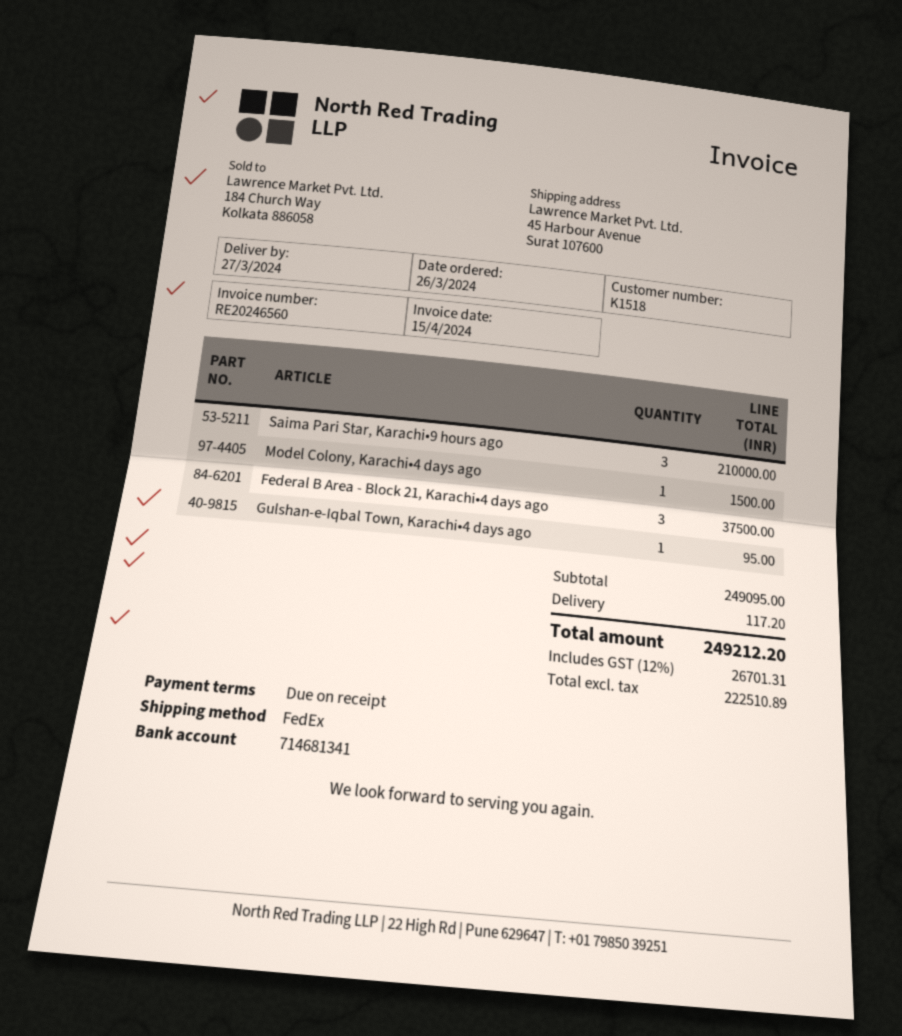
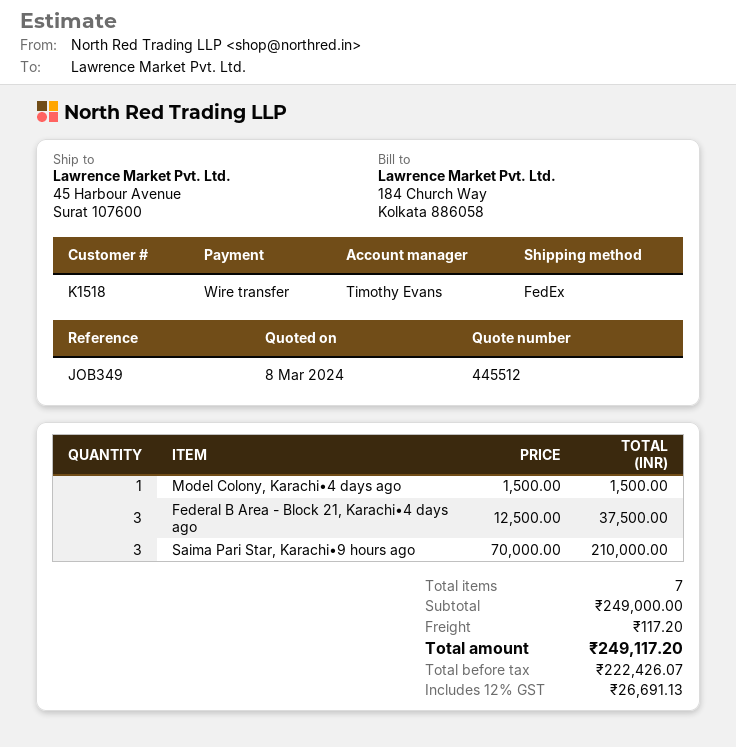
Gulshan-e-Iqbal Town, Karachi•4 days ago: 1 for 95.00 -> none
subtotal: 249095.00 -> 249000.00
net: 222510.89 -> 222426.07
tax: 12% = 26701.31 -> 12% = 26691.13
total: 249212.20 -> 249117.20

